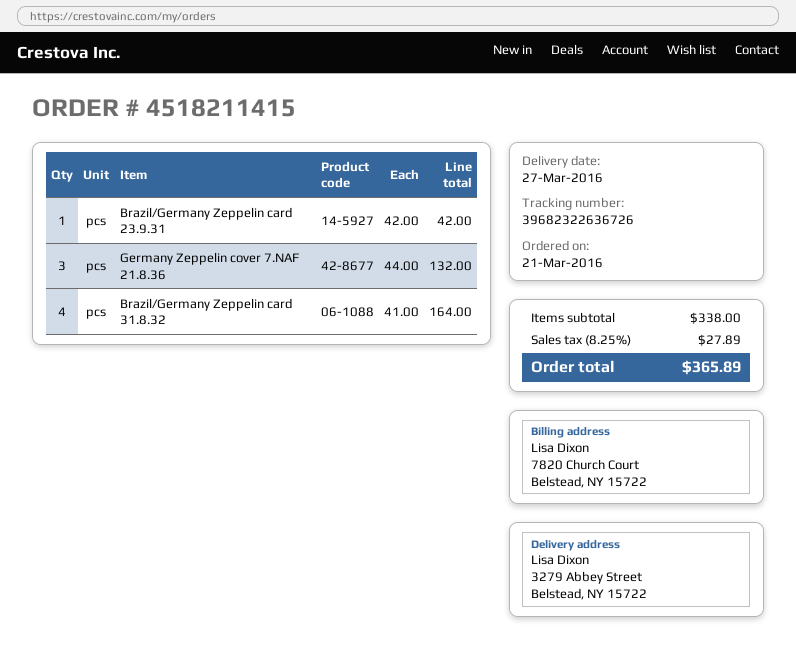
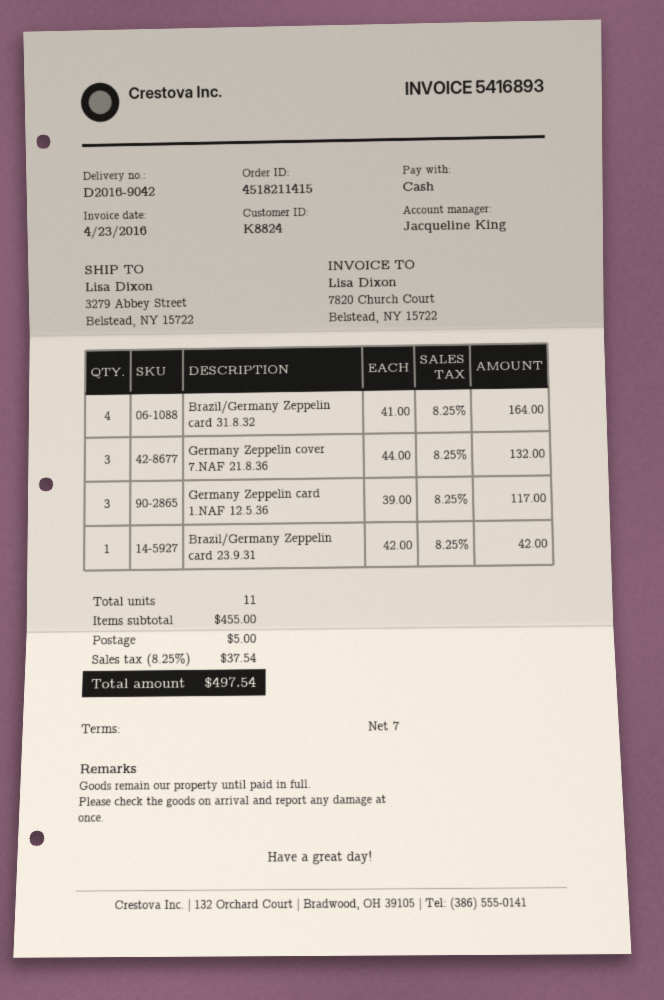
Germany Zeppelin card 1.NAF 12.5.36: none -> 3 x 39.00 = 117.00
subtotal: 338.00 -> 455.00
shipping: none -> 5.00
tax: 8.25% = 27.89 -> 8.25% = 37.54
total: 365.89 -> 497.54

